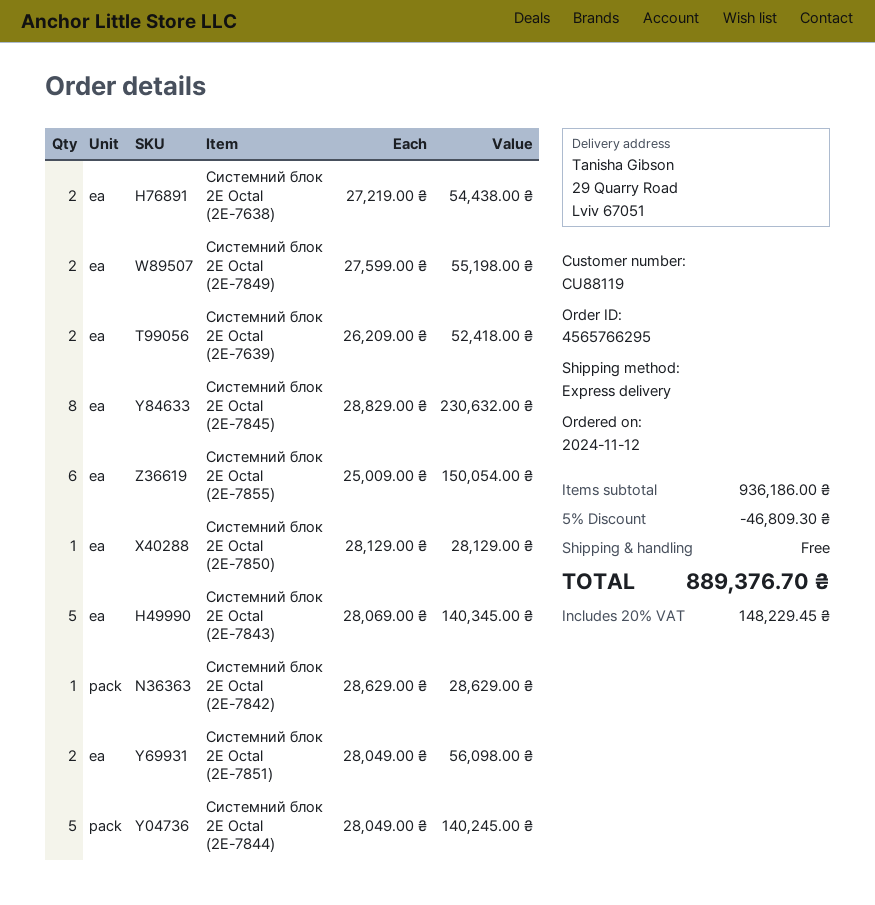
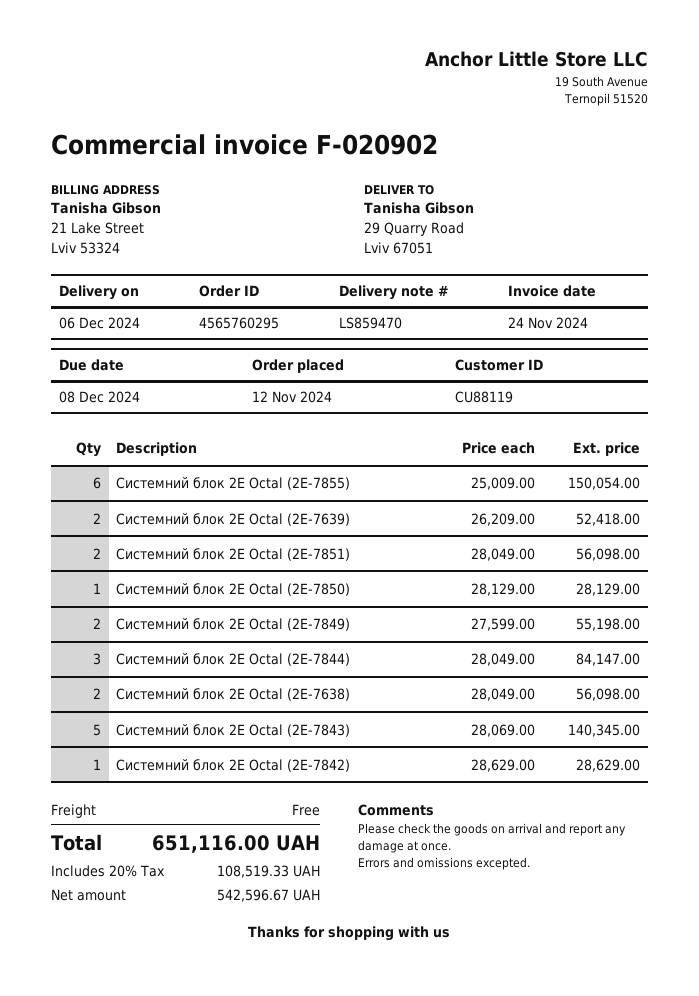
order number: 4565766295 -> 4565760295
Системний блок 2E Octal (2E-7638): 2 x 27219.00 = 54438.00 -> 2 x 28049.00 = 56098.00
Системний блок 2E Octal (2E-7845): 8 x 28829.00 = 230632.00 -> none
Системний блок 2E Octal (2E-7844): 5 x 28049.00 = 140245.00 -> 3 x 28049.00 = 84147.00
discount: 5% = 46809.30 -> none
tax: 20% = 148229.45 -> 20% = 108519.33
total: 889376.70 -> 651116.00

